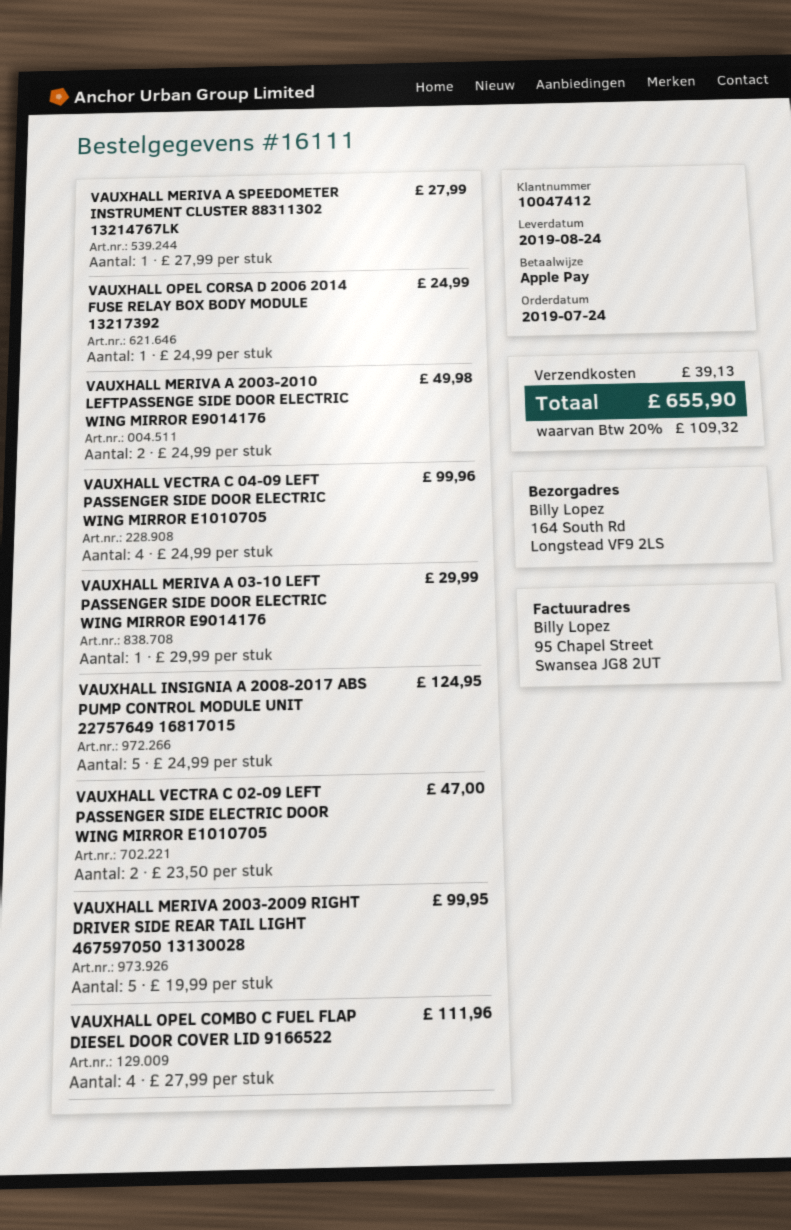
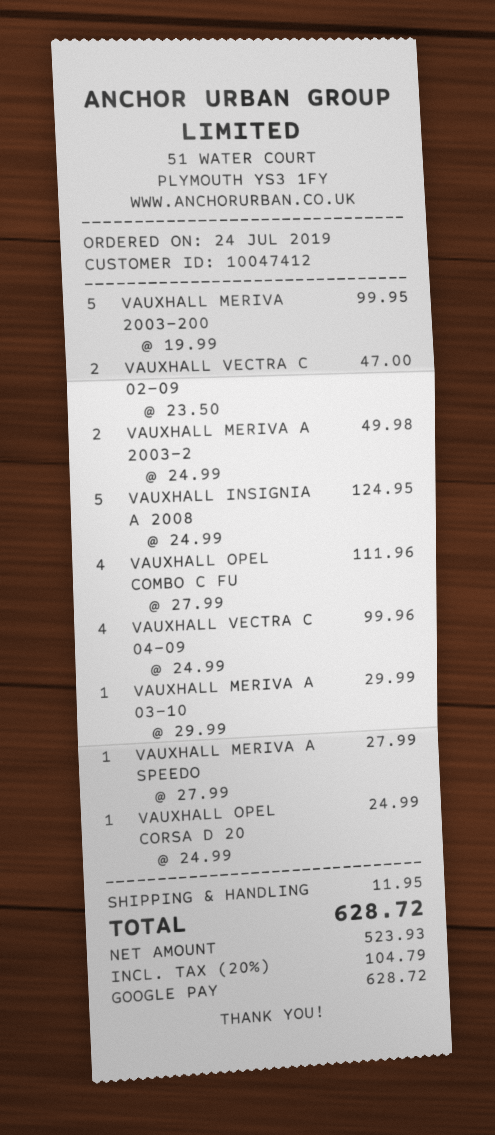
payment method: Apple Pay -> Google Pay
shipping: 39.13 -> 11.95
tax: 20% = 109.32 -> 20% = 104.79
total: 655.90 -> 628.72

